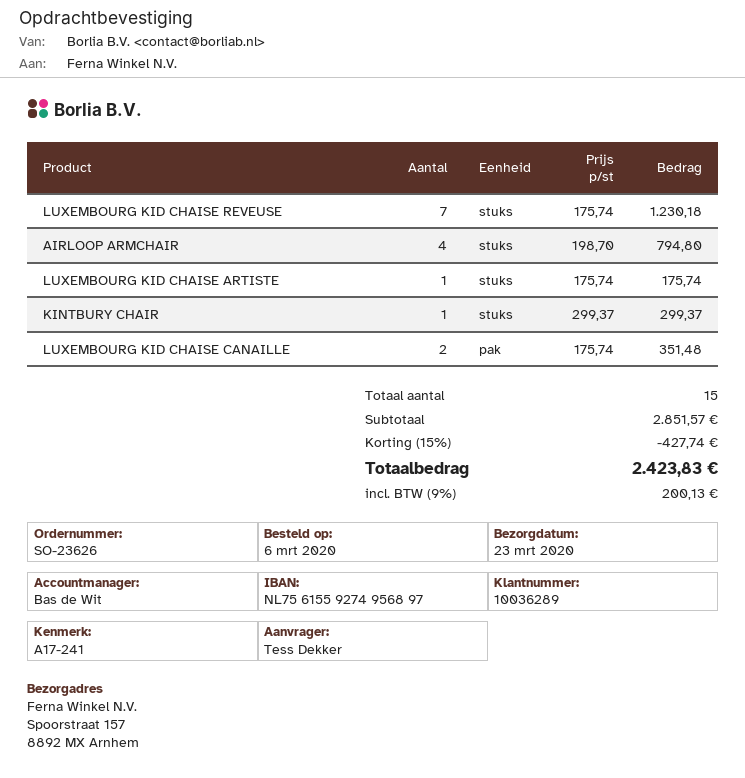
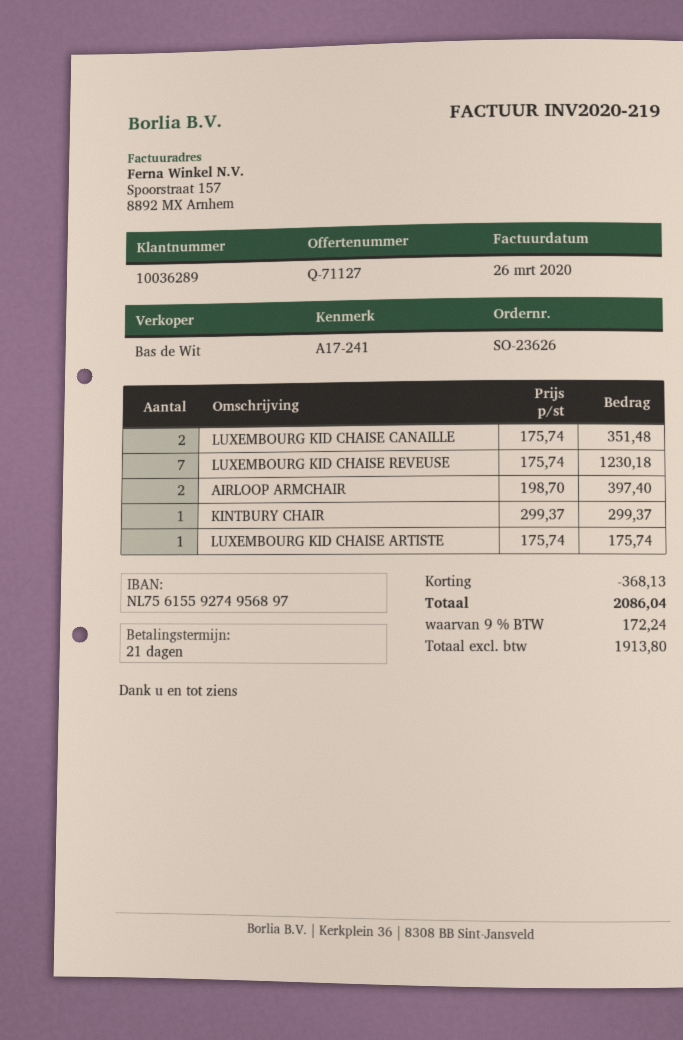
AIRLOOP ARMCHAIR: 4 x 198.70 = 794.80 -> 2 x 198.70 = 397.40
discount: 427.74 -> 368.13
tax: 9% = 200.13 -> 9% = 172.24
total: 2423.83 -> 2086.04

